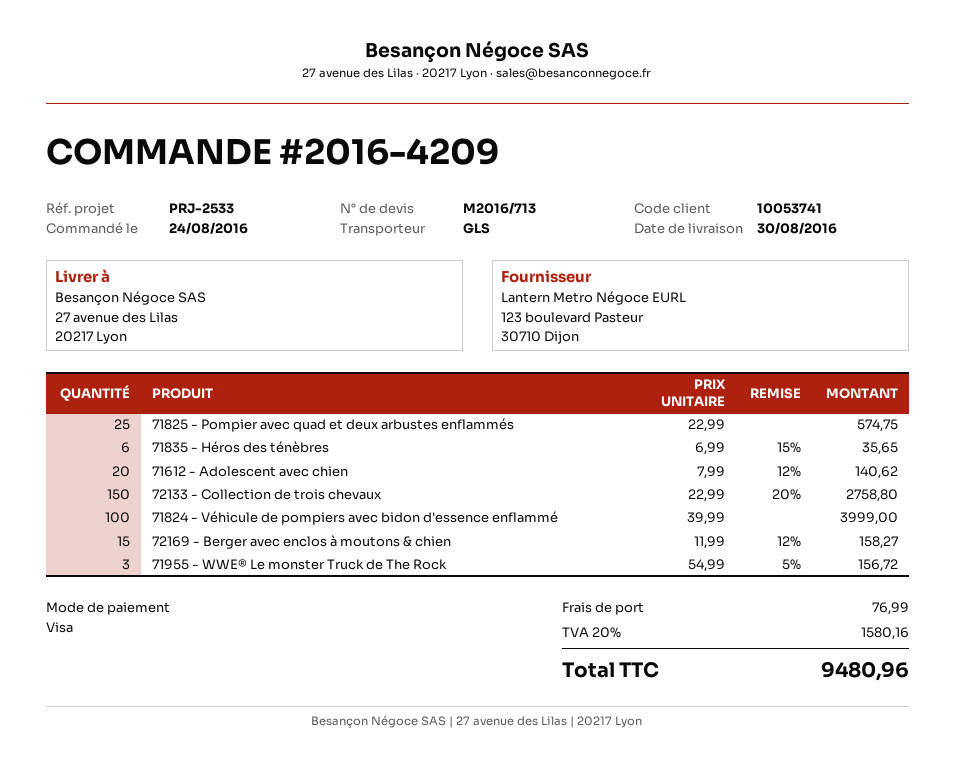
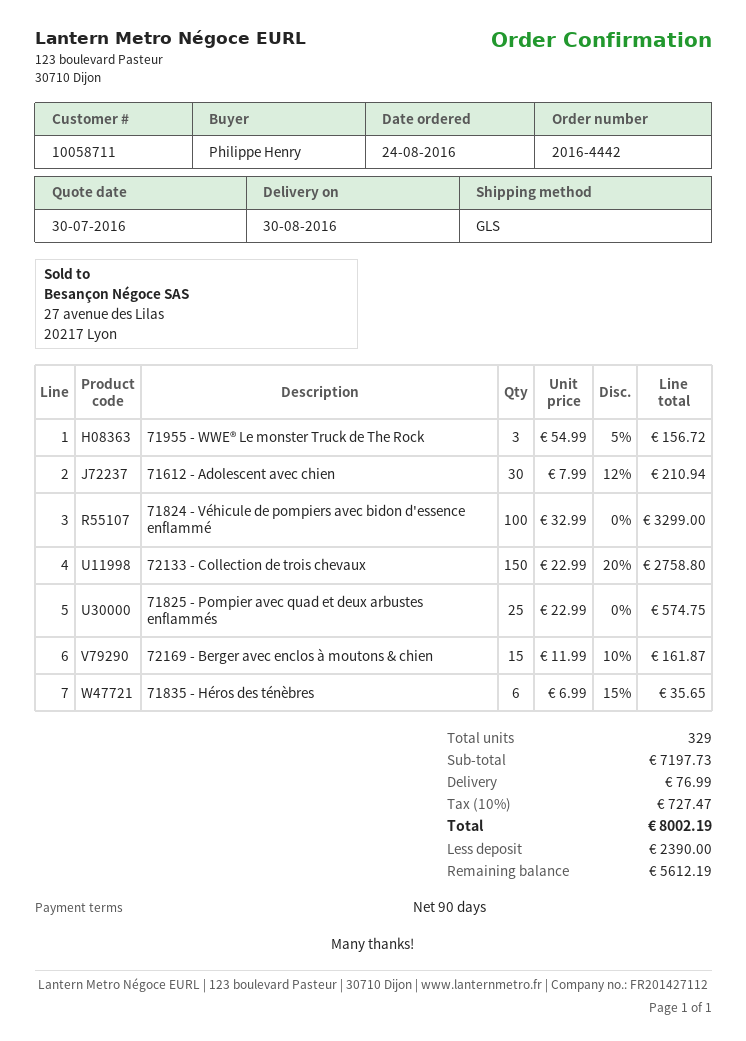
order number: 2016-4209 -> 2016-4442
customer number: 10053741 -> 10058711
71612 - Adolescent avec chien: 20 x 7.99 - 12% = 140.62 -> 30 x 7.99 - 12% = 210.94
71824 - Véhicule de pompiers avec bidon d'essence enflammé: 100 x 39.99 = 3999.00 -> 100 x 32.99 = 3299.00
72169 - Berger avec enclos à moutons & chien: 15 x 11.99 - 12% = 158.27 -> 15 x 11.99 - 10% = 161.87
tax: 20% = 1580.16 -> 10% = 727.47
total: 9480.96 -> 8002.19

